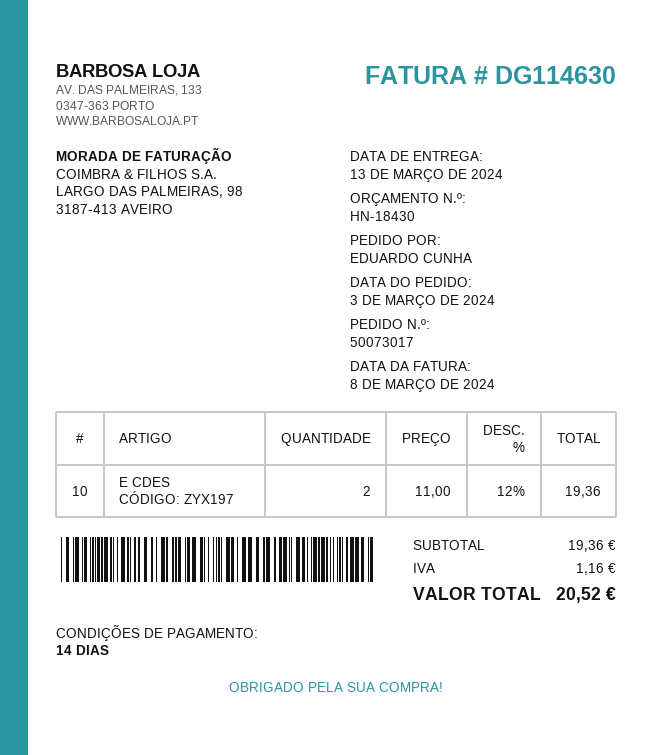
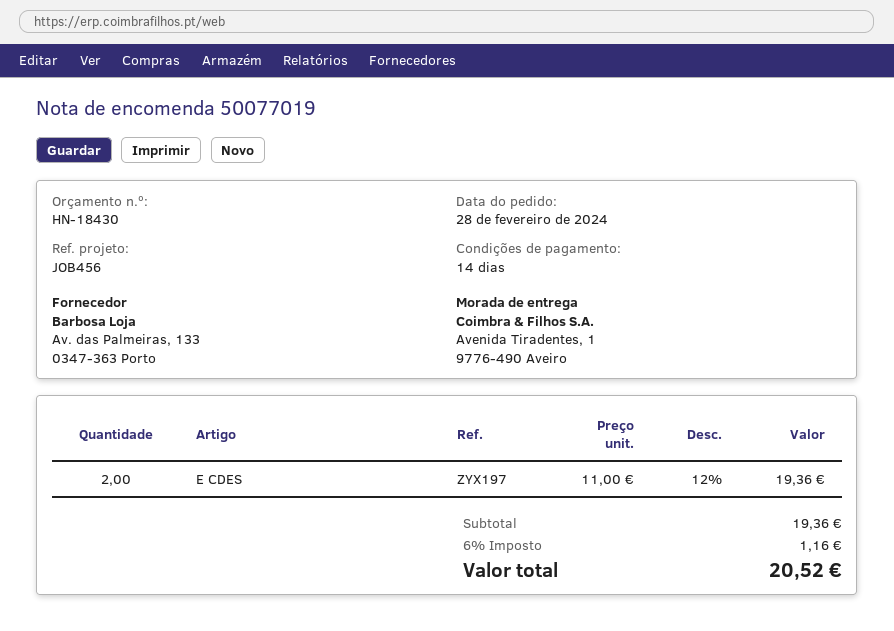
order number: 50073017 -> 50077019
order date: 2024-03-03 -> 2024-02-28

